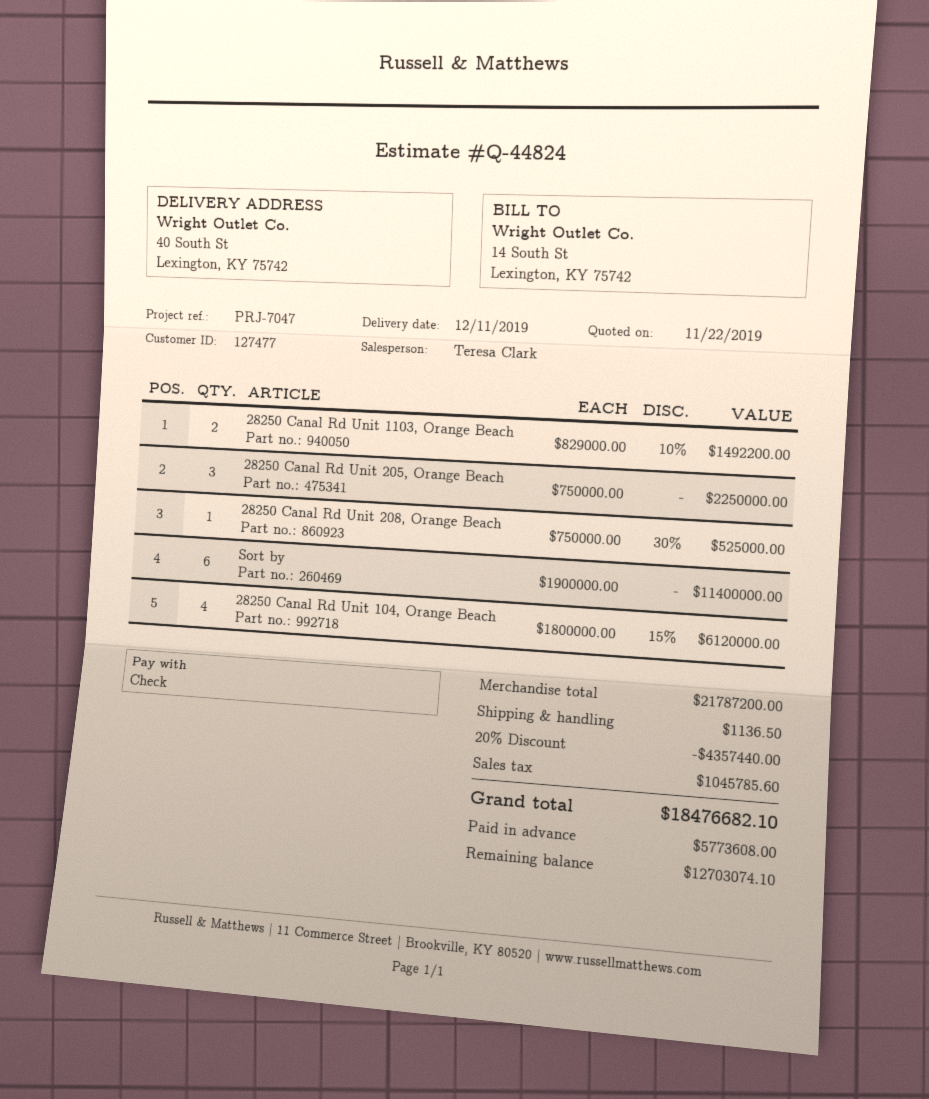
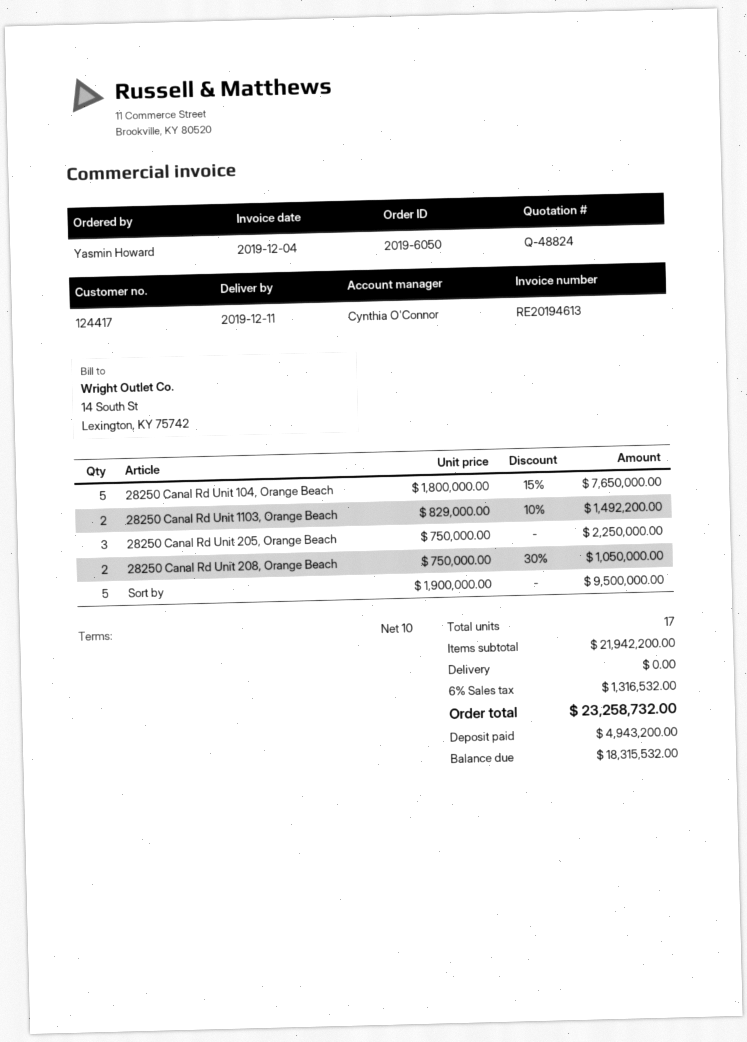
quote number: Q-44824 -> Q-48824
customer number: 127477 -> 124417
sales rep: Teresa Clark -> Cynthia O'Connor
28250 Canal Rd Unit 208, Orange Beach: 1 x 750000.00 - 30% = 525000.00 -> 2 x 750000.00 - 30% = 1050000.00
Sort by: 6 x 1900000.00 = 11400000.00 -> 5 x 1900000.00 = 9500000.00
28250 Canal Rd Unit 104, Orange Beach: 4 x 1800000.00 - 15% = 6120000.00 -> 5 x 1800000.00 - 15% = 7650000.00
subtotal: 21787200.00 -> 21942200.00
discount: 20% = 4357440.00 -> none
shipping: 1136.50 -> 0.00
tax: 1045785.60 -> 1316532.00
total: 18476682.10 -> 23258732.00
deposit: 5773608.00 -> 4943200.00
balance: 12703074.10 -> 18315532.00

